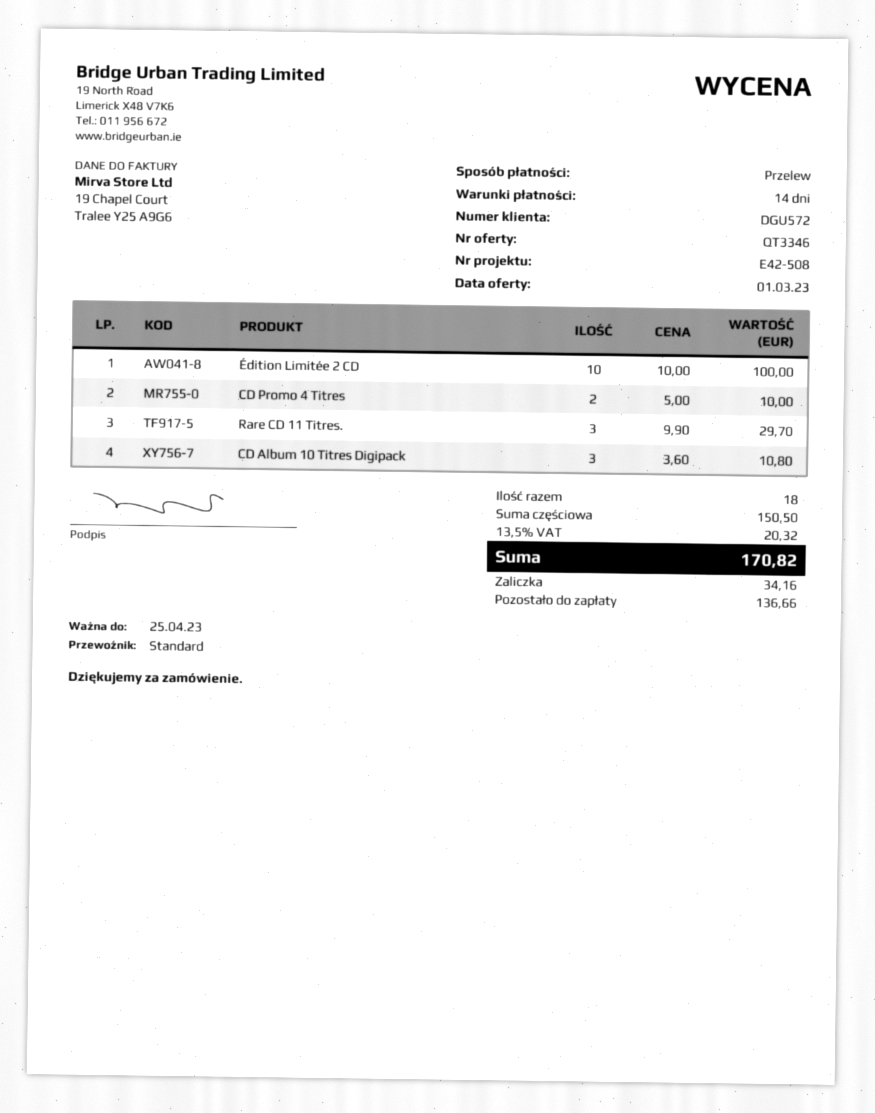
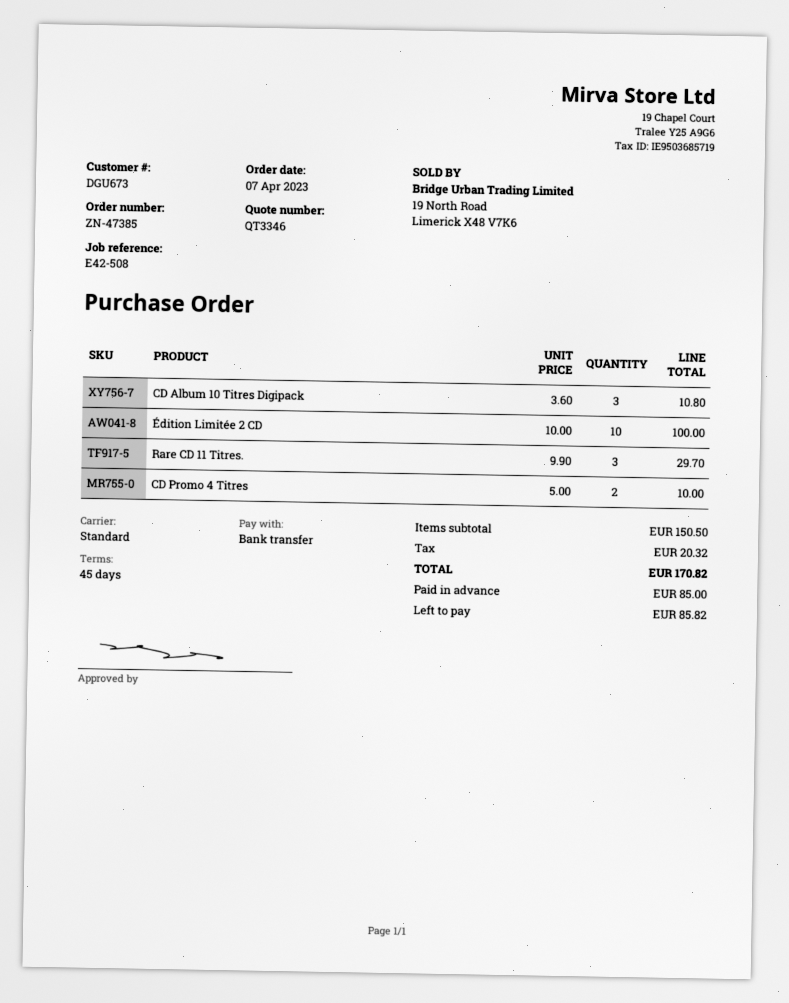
payment terms: 14 days -> 45 days
customer number: DGU572 -> DGU673
deposit: 34.16 -> 85.00
balance: 136.66 -> 85.82

